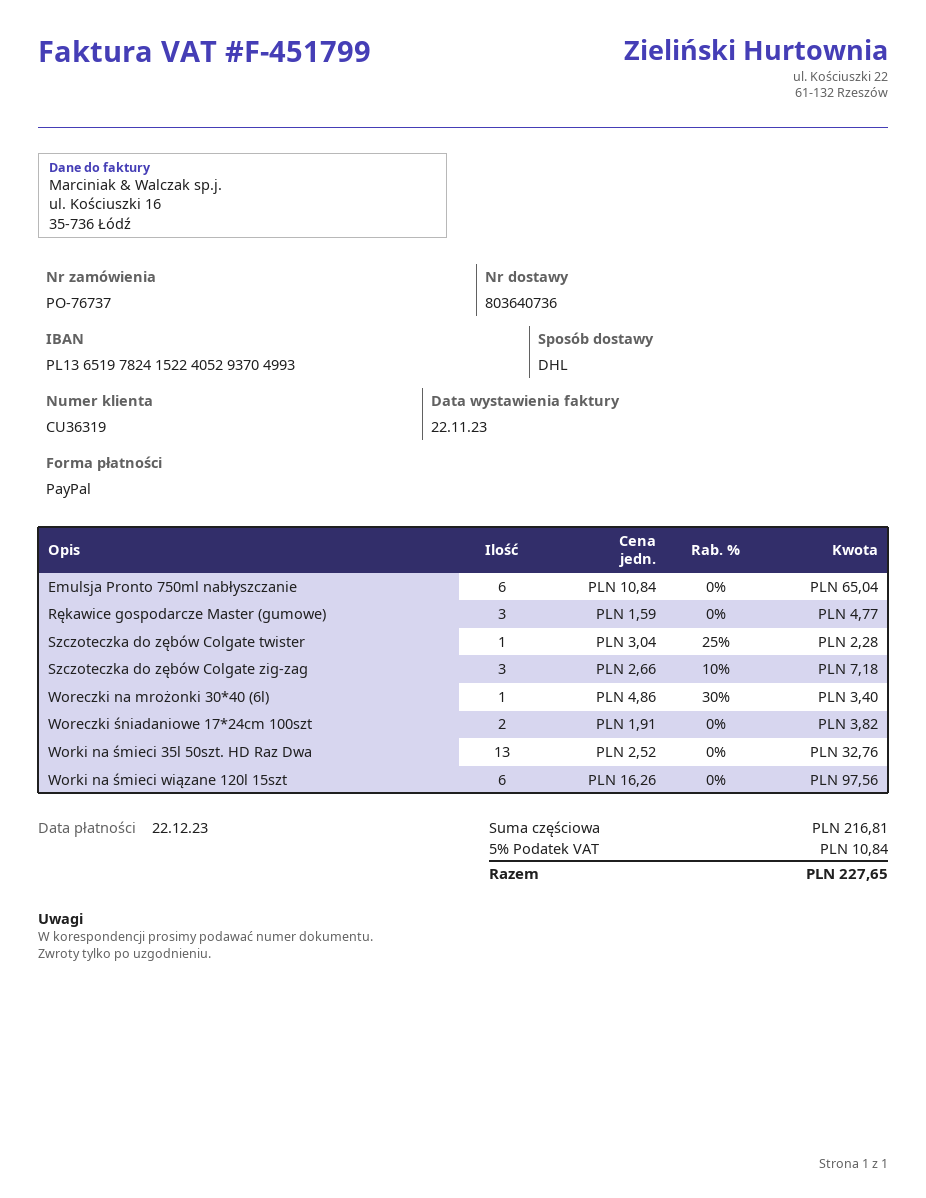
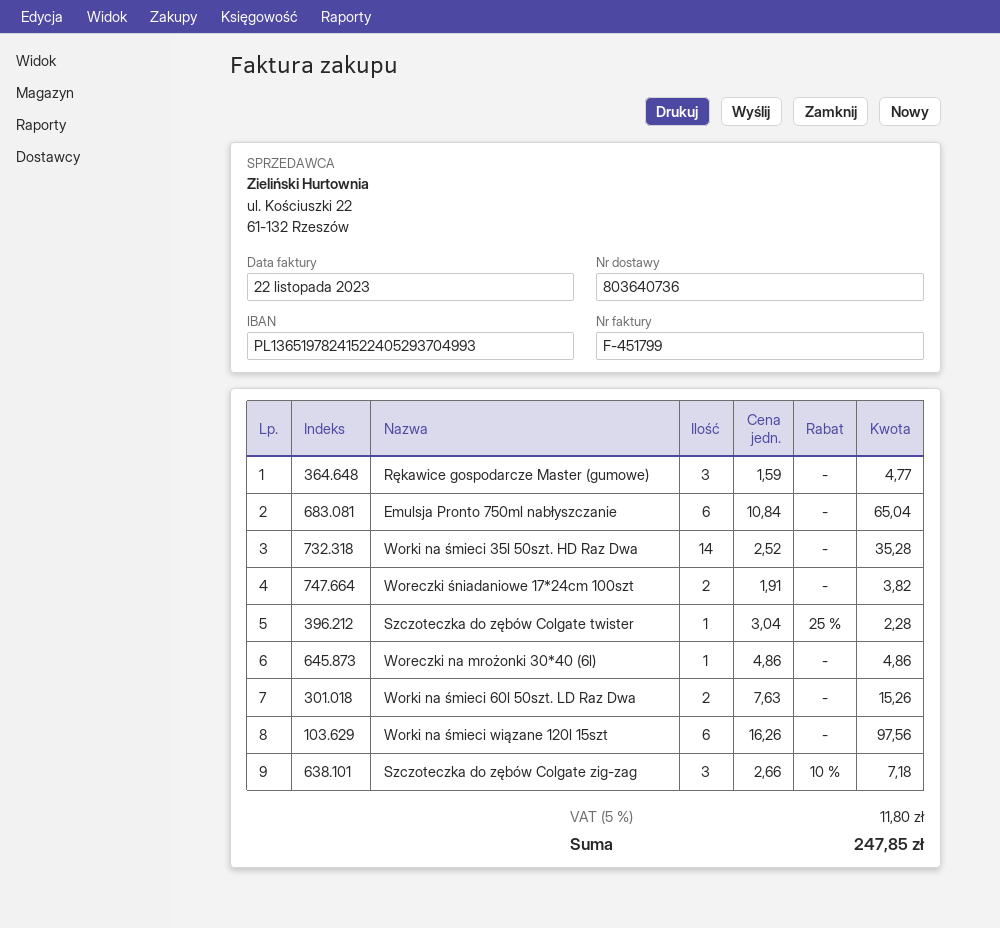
Woreczki na mrożonki 30*40 (6l): 1 x 4.86 - 30% = 3.40 -> 1 x 4.86 = 4.86
Worki na śmieci 35l 50szt. HD Raz Dwa: 13 x 2.52 = 32.76 -> 14 x 2.52 = 35.28
Worki na śmieci 60l 50szt. LD Raz Dwa: none -> 2 x 7.63 = 15.26
tax: 5% = 10.84 -> 5% = 11.80
total: 227.65 -> 247.85

